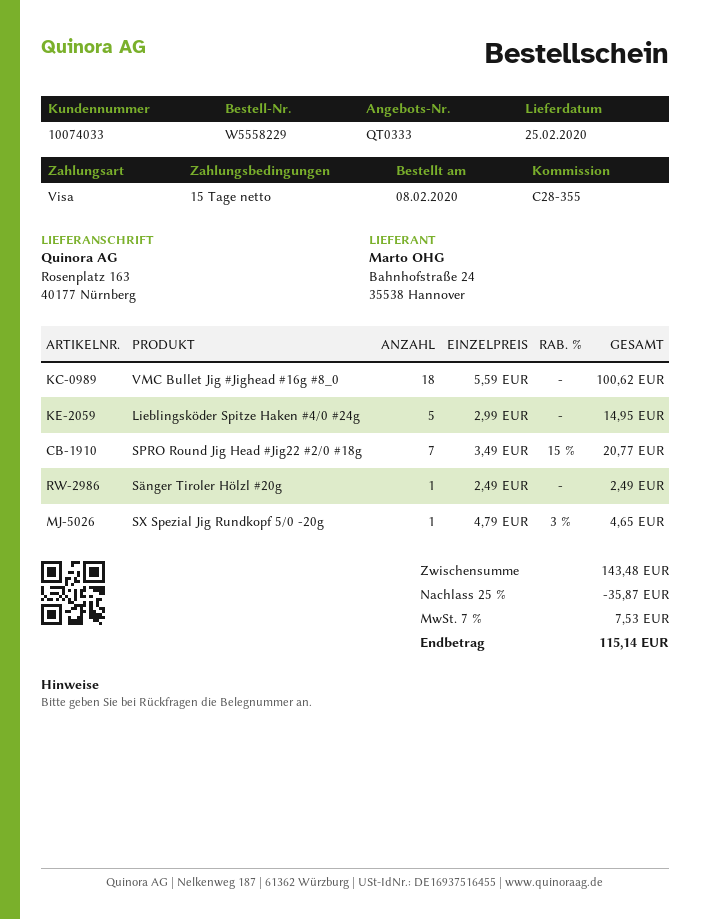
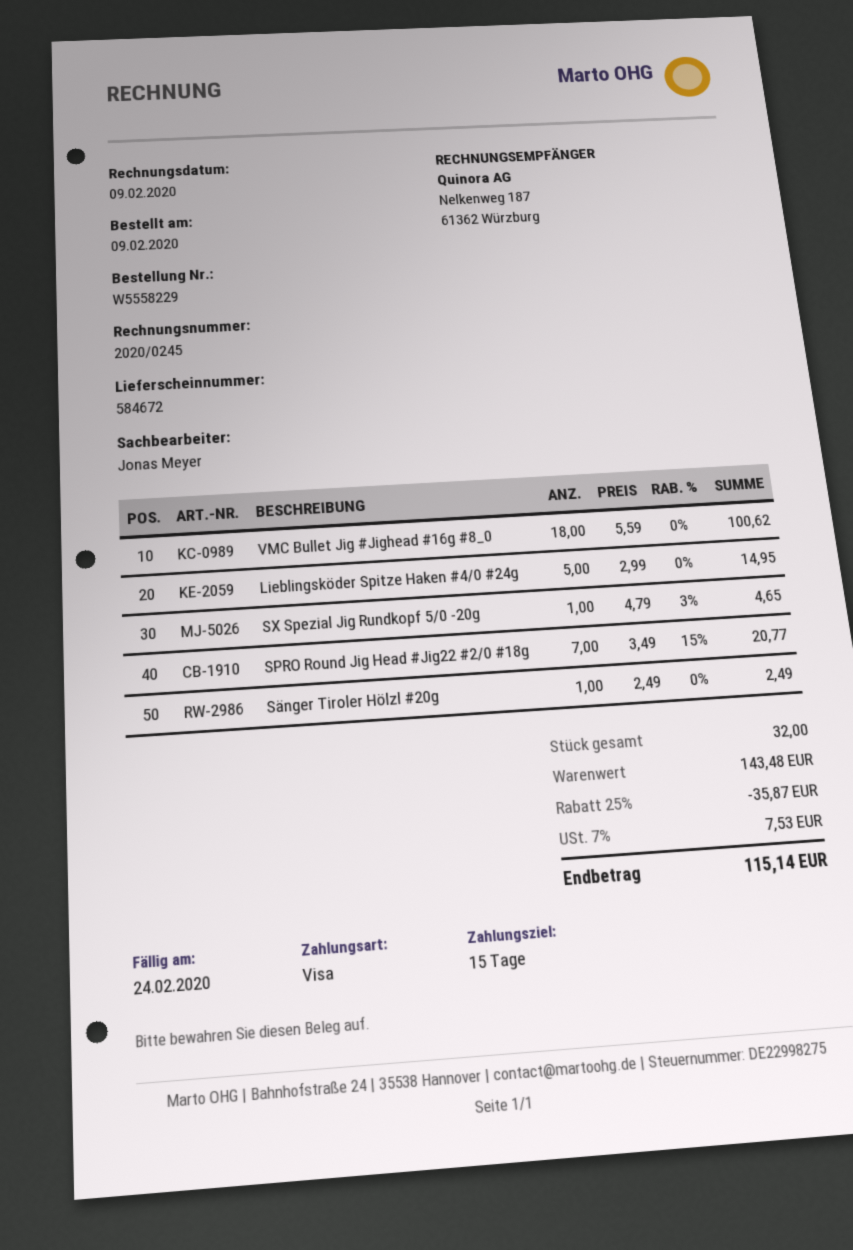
order date: 2020-02-08 -> 2020-02-09

